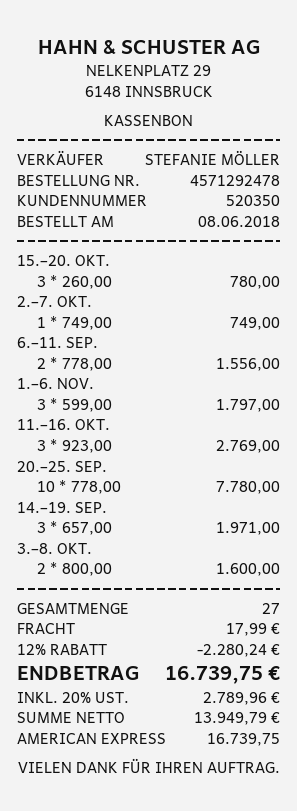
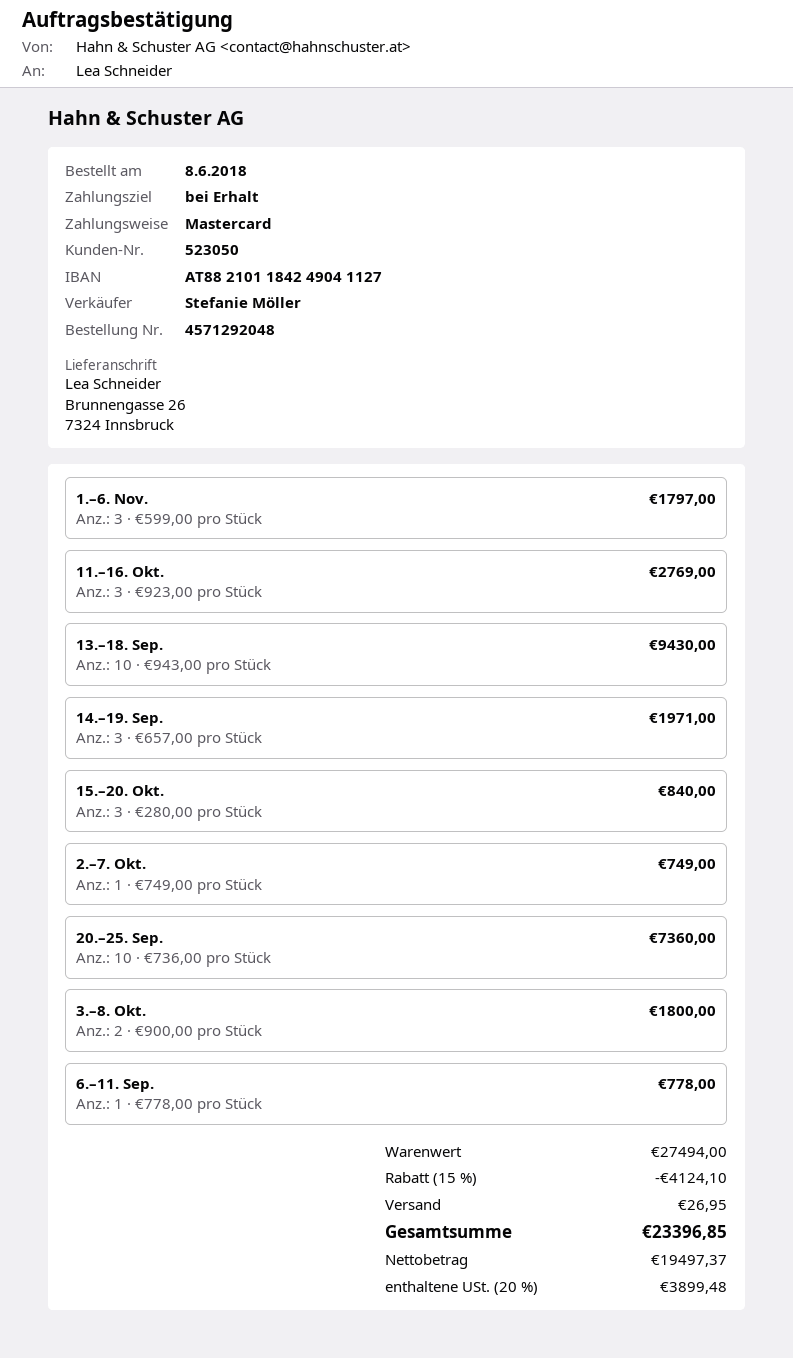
order number: 4571292478 -> 4571292048
customer number: 520350 -> 523050
payment method: American Express -> Mastercard
15.–20. OKT.: 3 x 260.00 = 780.00 -> 3 x 280.00 = 840.00
6.–11. SEP.: 2 x 778.00 = 1556.00 -> 1 x 778.00 = 778.00
20.–25. SEP.: 10 x 778.00 = 7780.00 -> 10 x 736.00 = 7360.00
3.–8. OKT.: 2 x 800.00 = 1600.00 -> 2 x 900.00 = 1800.00
13.–18. Sep.: none -> 10 x 943.00 = 9430.00
discount: 12% = 2280.24 -> 15% = 4124.10
shipping: 17.99 -> 26.95
net: 13949.79 -> 19497.37
tax: 20% = 2789.96 -> 20% = 3899.48
total: 16739.75 -> 23396.85

